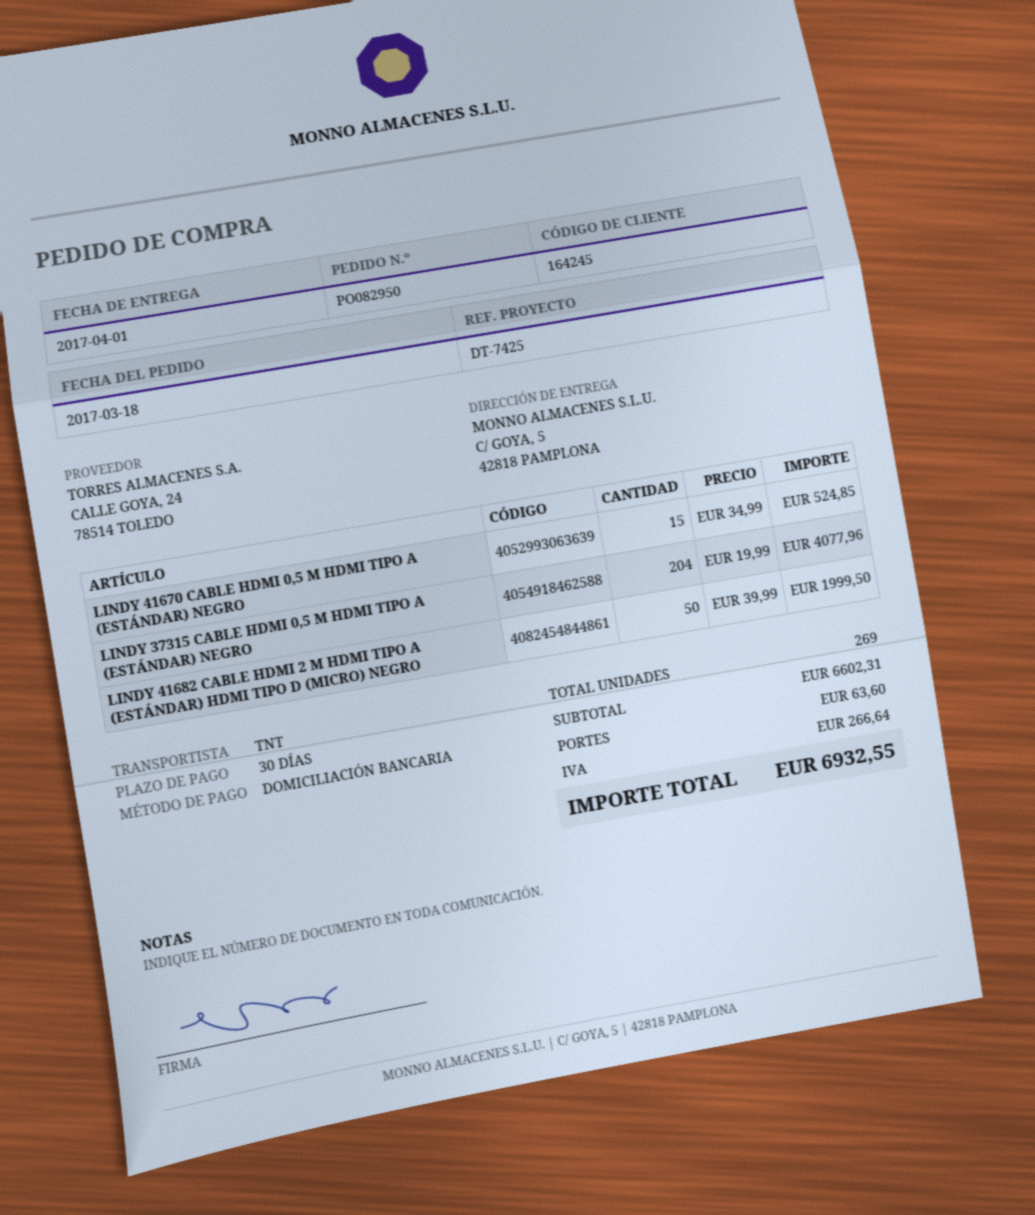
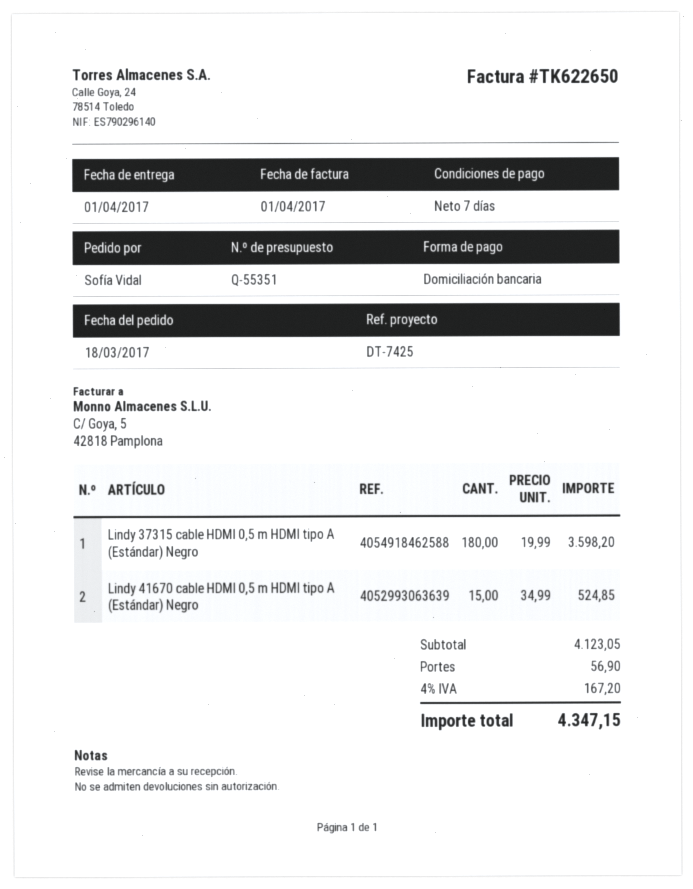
payment terms: 30 days -> 7 days
LINDY 37315 CABLE HDMI 0,5 M HDMI TIPO A (ESTÁNDAR) NEGRO: 204 x 19.99 = 4077.96 -> 180 x 19.99 = 3598.20
LINDY 41682 CABLE HDMI 2 M HDMI TIPO A (ESTÁNDAR) HDMI TIPO D (MICRO) NEGRO: 50 x 39.99 = 1999.50 -> none
subtotal: 6602.31 -> 4123.05
shipping: 63.60 -> 56.90
tax: 266.64 -> 167.20
total: 6932.55 -> 4347.15

